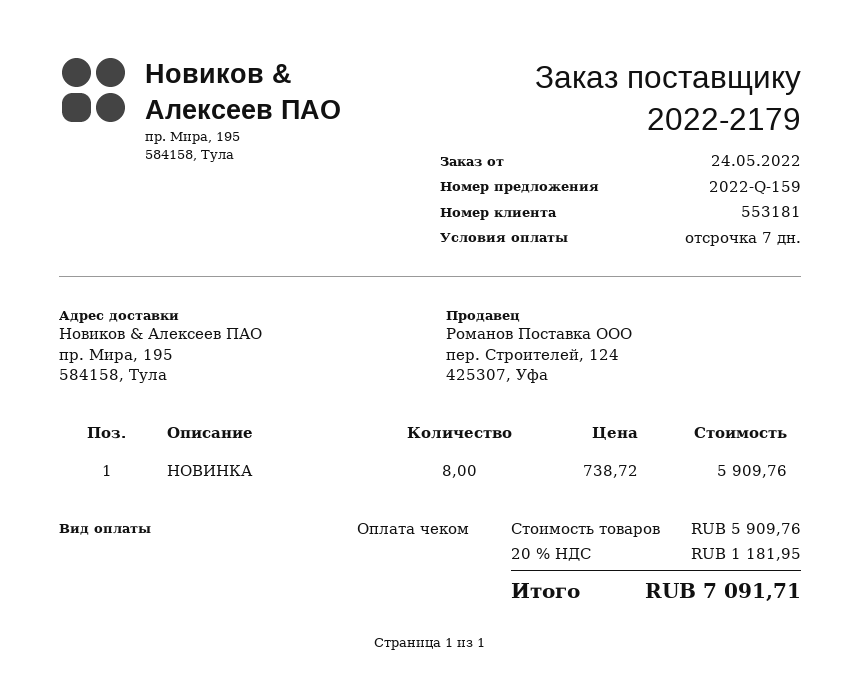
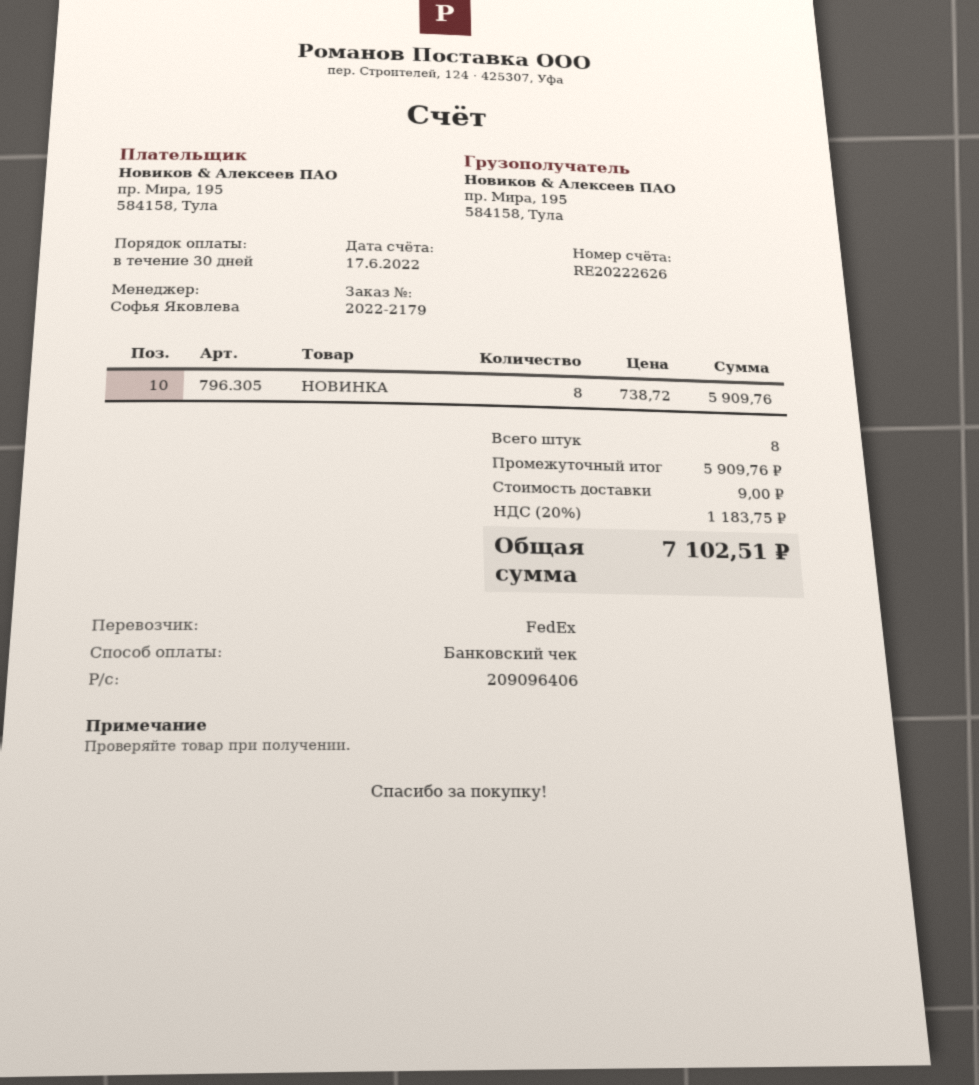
payment terms: 7 days -> 30 days
shipping: none -> 9.00
tax: 20% = 1181.95 -> 20% = 1183.75
total: 7091.71 -> 7102.51

